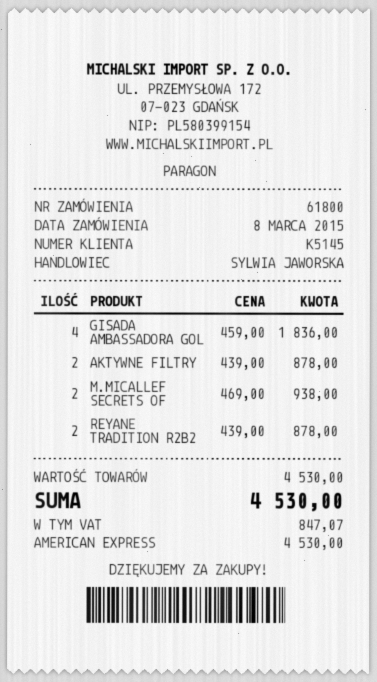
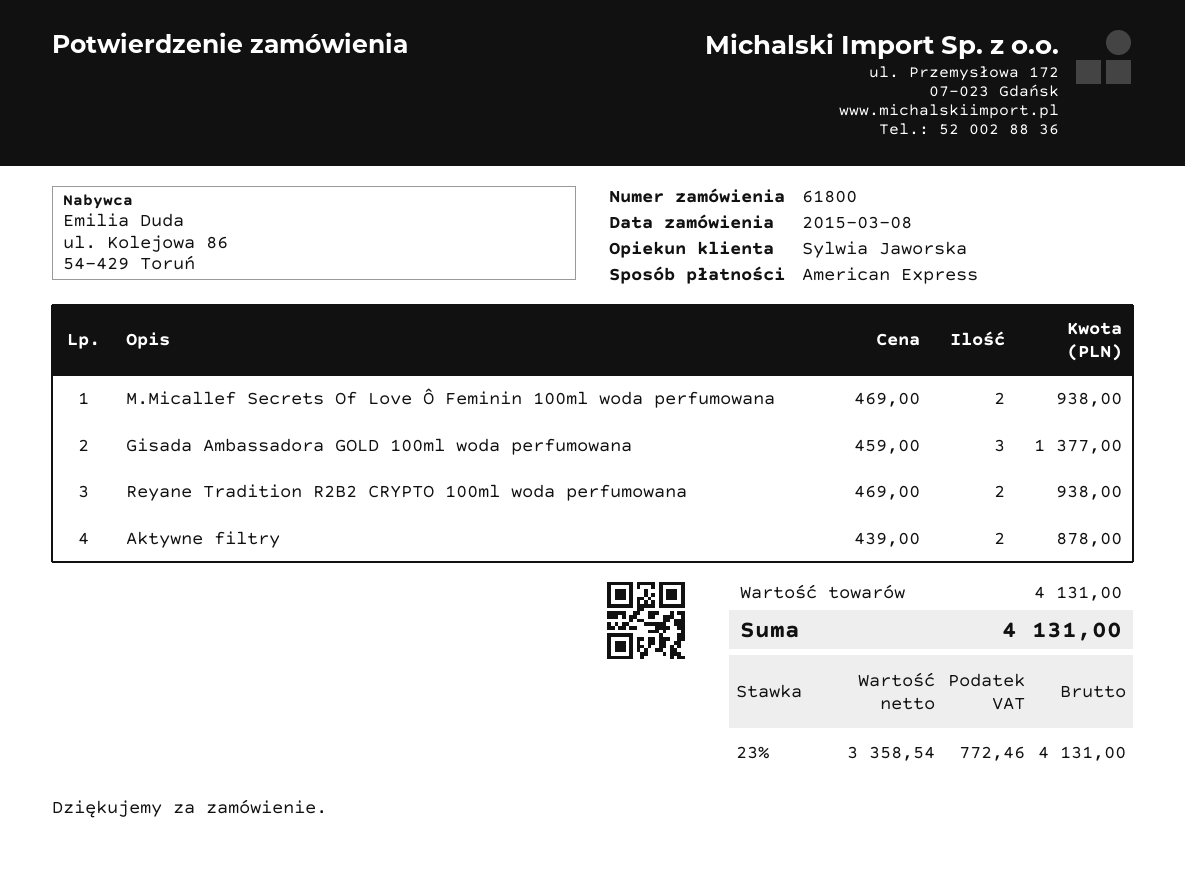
GISADA AMBASSADORA GOL: 4 x 459.00 = 1836.00 -> 3 x 459.00 = 1377.00
REYANE TRADITION R2B2: 2 x 439.00 = 878.00 -> 2 x 469.00 = 938.00
subtotal: 4530.00 -> 4131.00
tax: 847.07 -> 772.46
total: 4530.00 -> 4131.00

